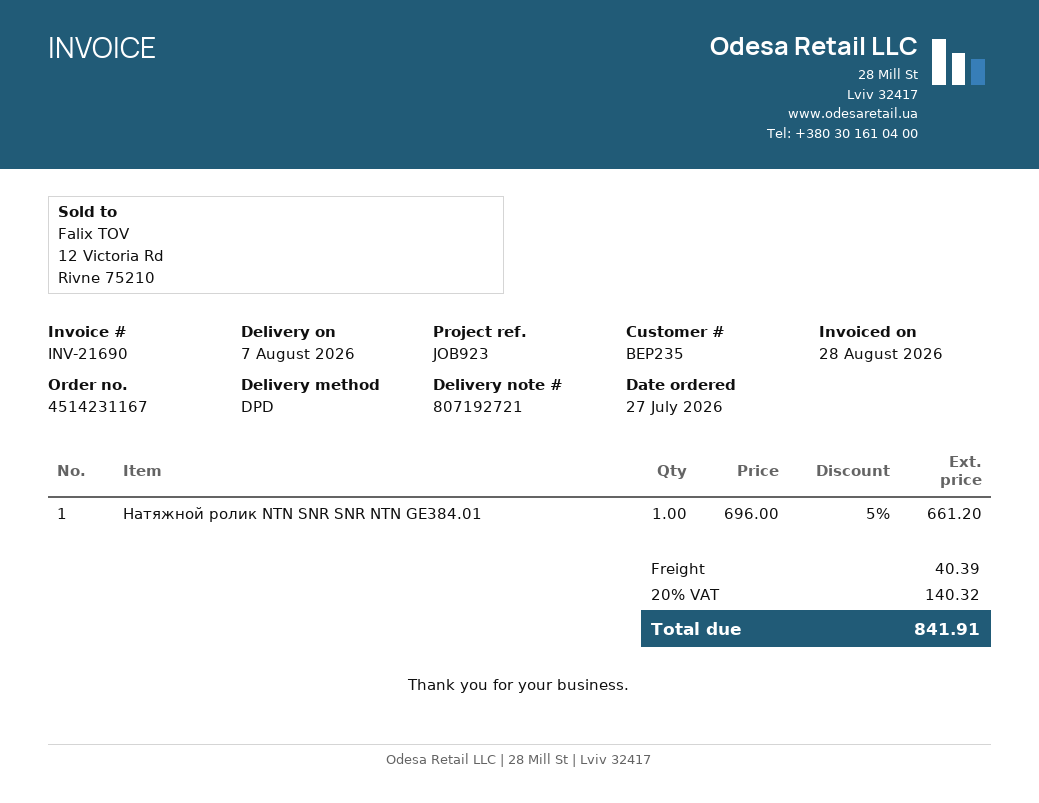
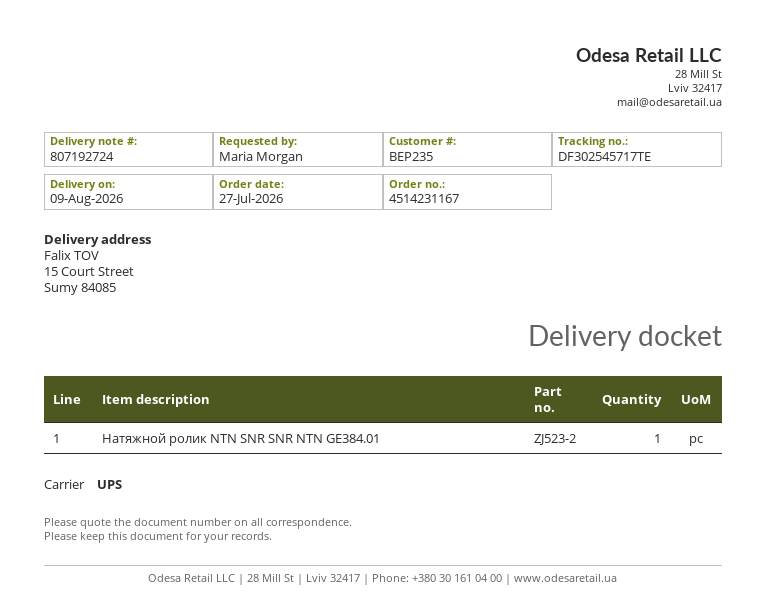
delivery note number: 807192721 -> 807192724
delivery date: 2026-08-07 -> 2026-08-09
shipping method: DPD -> UPS

